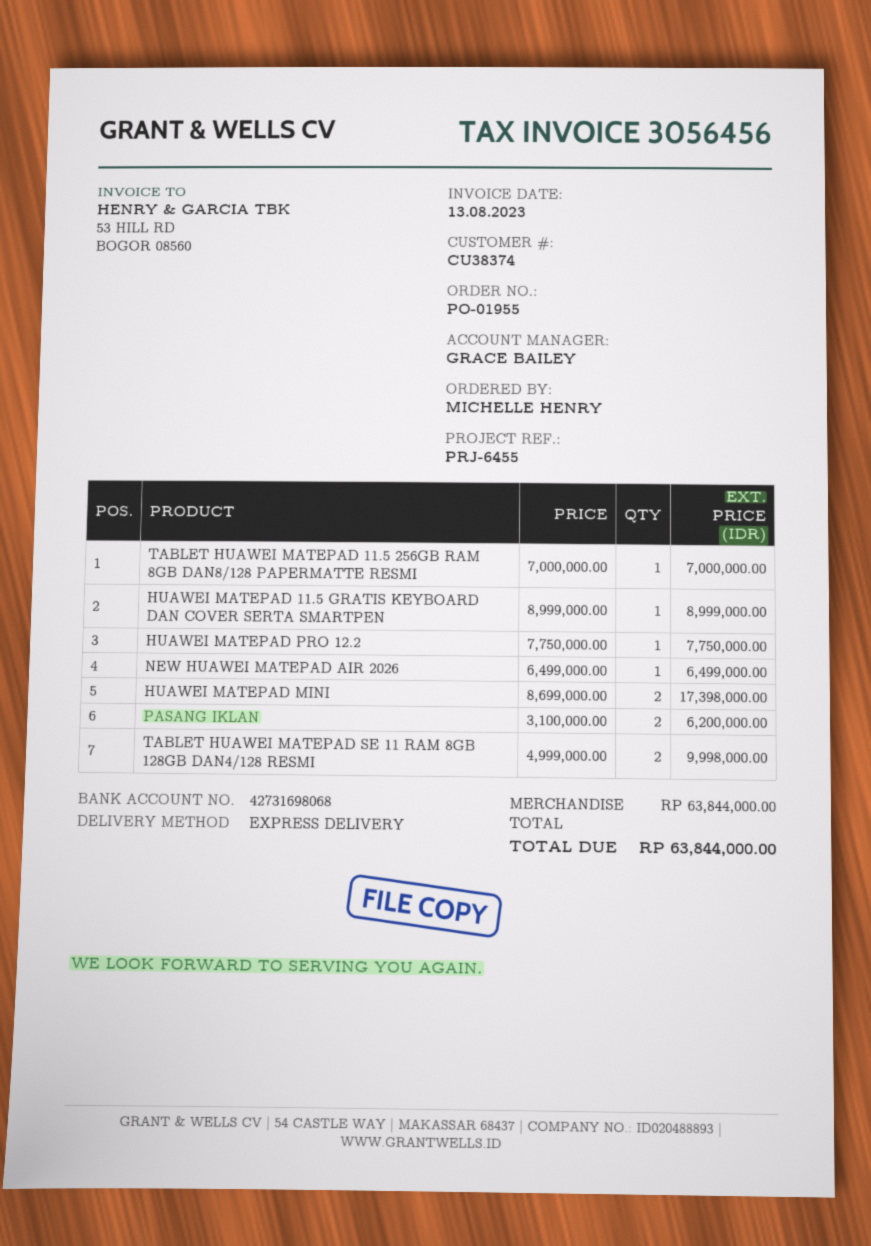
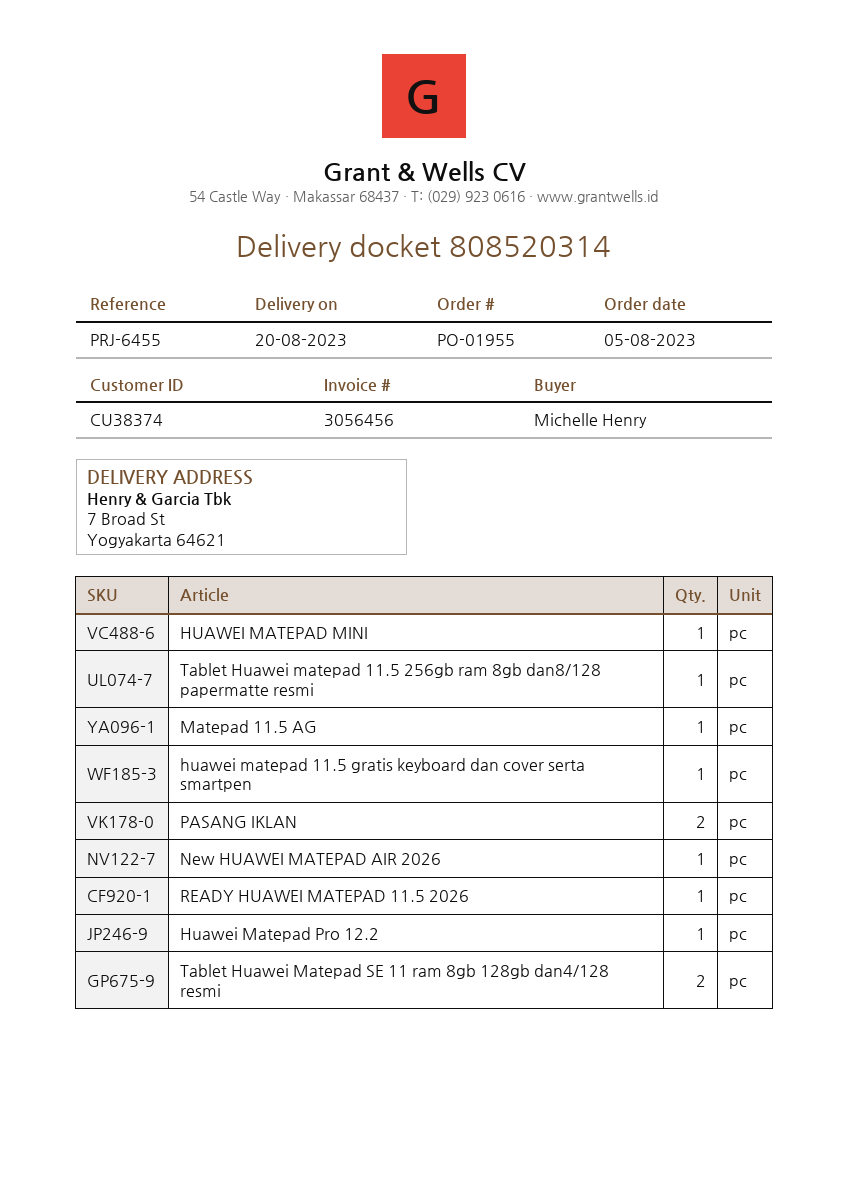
HUAWEI MATEPAD MINI: 2 -> 1
Matepad 11.5 AG: none -> 1
READY HUAWEI MATEPAD 11.5 2026: none -> 1

